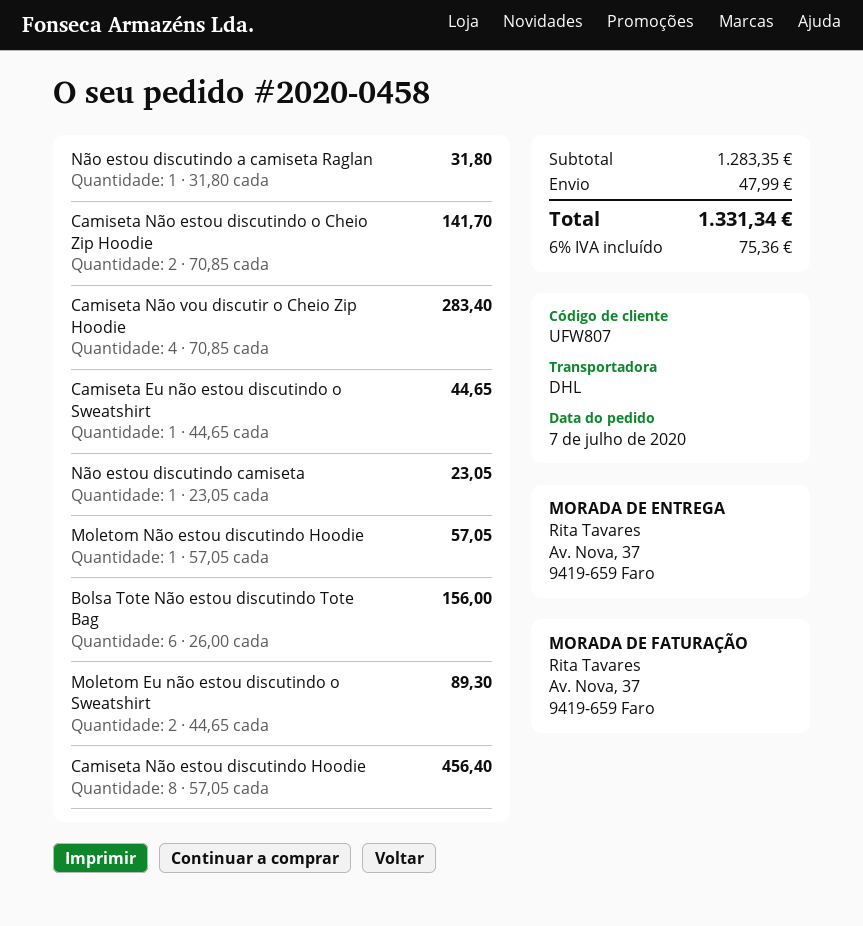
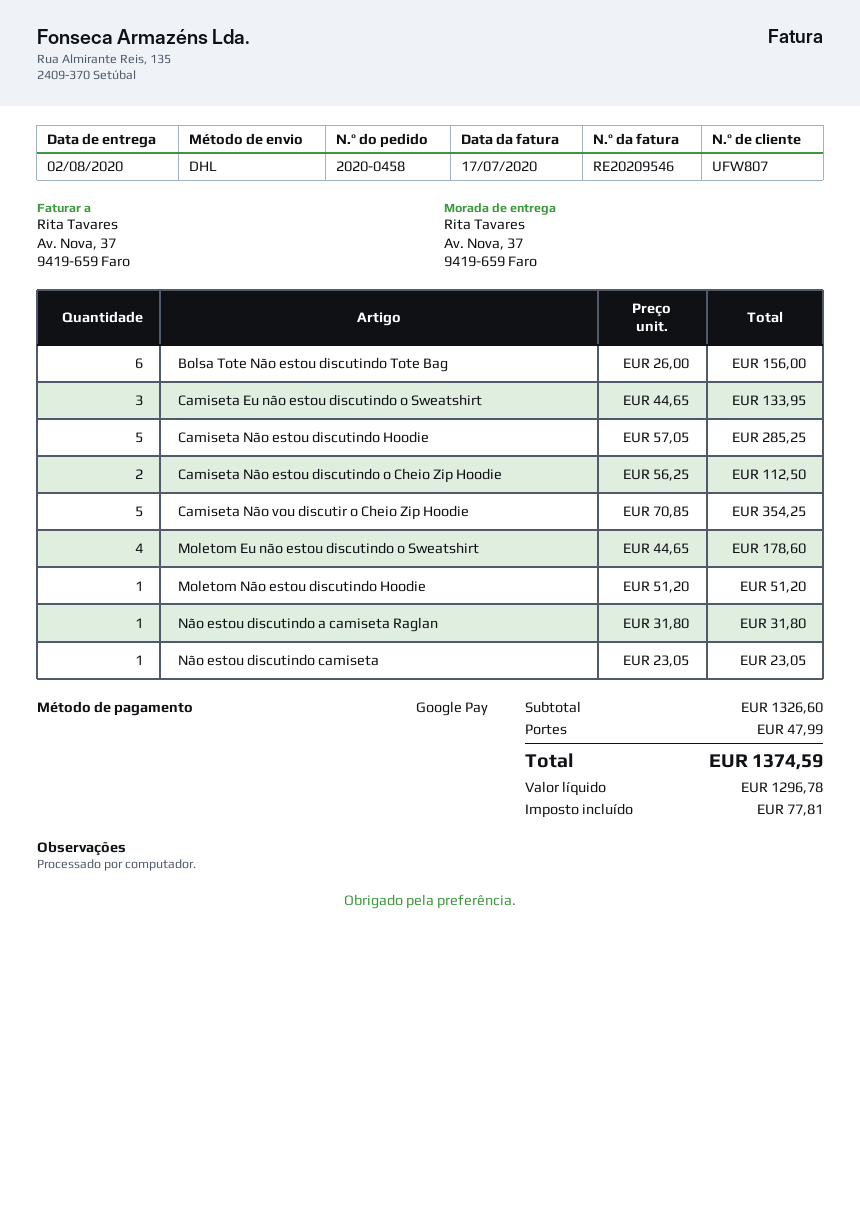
Camiseta Não estou discutindo o Cheio Zip Hoodie: 2 x 70.85 = 141.70 -> 2 x 56.25 = 112.50
Camiseta Não vou discutir o Cheio Zip Hoodie: 4 x 70.85 = 283.40 -> 5 x 70.85 = 354.25
Camiseta Eu não estou discutindo o Sweatshirt: 1 x 44.65 = 44.65 -> 3 x 44.65 = 133.95
Moletom Não estou discutindo Hoodie: 1 x 57.05 = 57.05 -> 1 x 51.20 = 51.20
Moletom Eu não estou discutindo o Sweatshirt: 2 x 44.65 = 89.30 -> 4 x 44.65 = 178.60
Camiseta Não estou discutindo Hoodie: 8 x 57.05 = 456.40 -> 5 x 57.05 = 285.25
subtotal: 1283.35 -> 1326.60
tax: 75.36 -> 77.81
total: 1331.34 -> 1374.59

